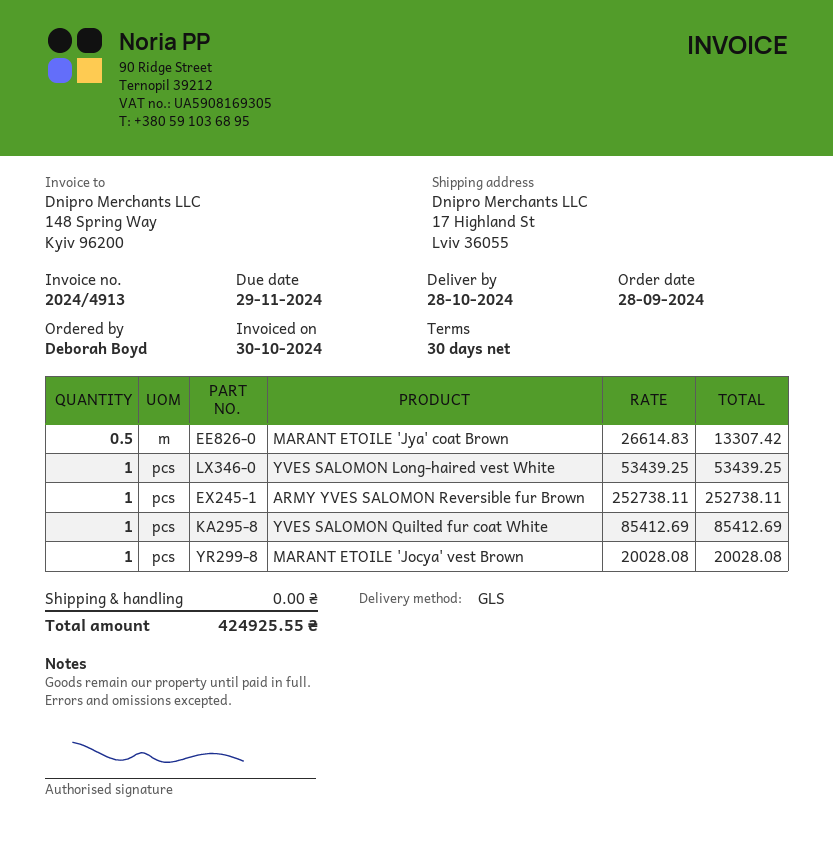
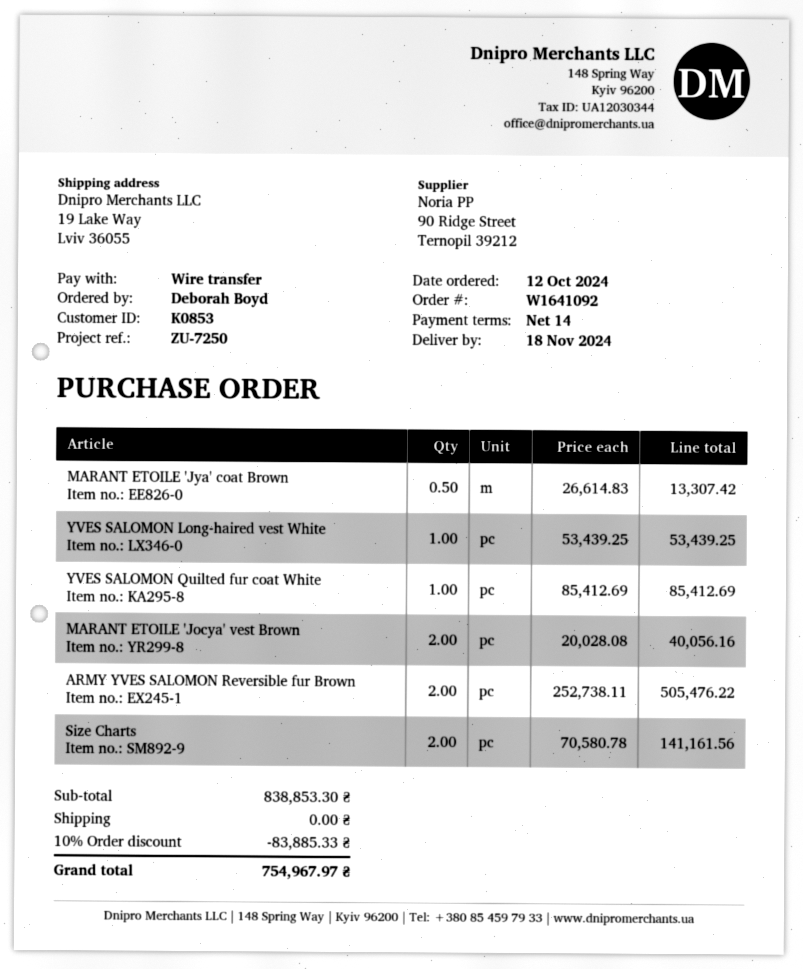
order date: 2024-09-28 -> 2024-10-12
delivery date: 2024-10-28 -> 2024-11-18
payment terms: 30 days -> 14 days
ship to: 17 Highland St, Lviv 36055 -> 19 Lake Way, Lviv 36055
ARMY YVES SALOMON Reversible fur Brown: 1 x 252738.11 = 252738.11 -> 2 x 252738.11 = 505476.22
MARANT ETOILE 'Jocya' vest Brown: 1 x 20028.08 = 20028.08 -> 2 x 20028.08 = 40056.16
Size Charts: none -> 2 x 70580.78 = 141161.56
discount: none -> 10% = 83885.33
total: 424925.55 -> 754967.97

